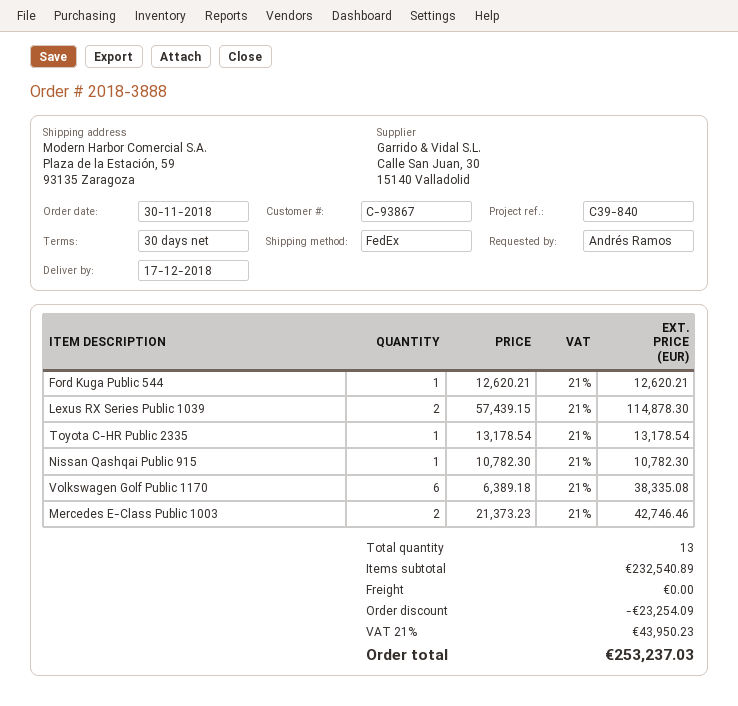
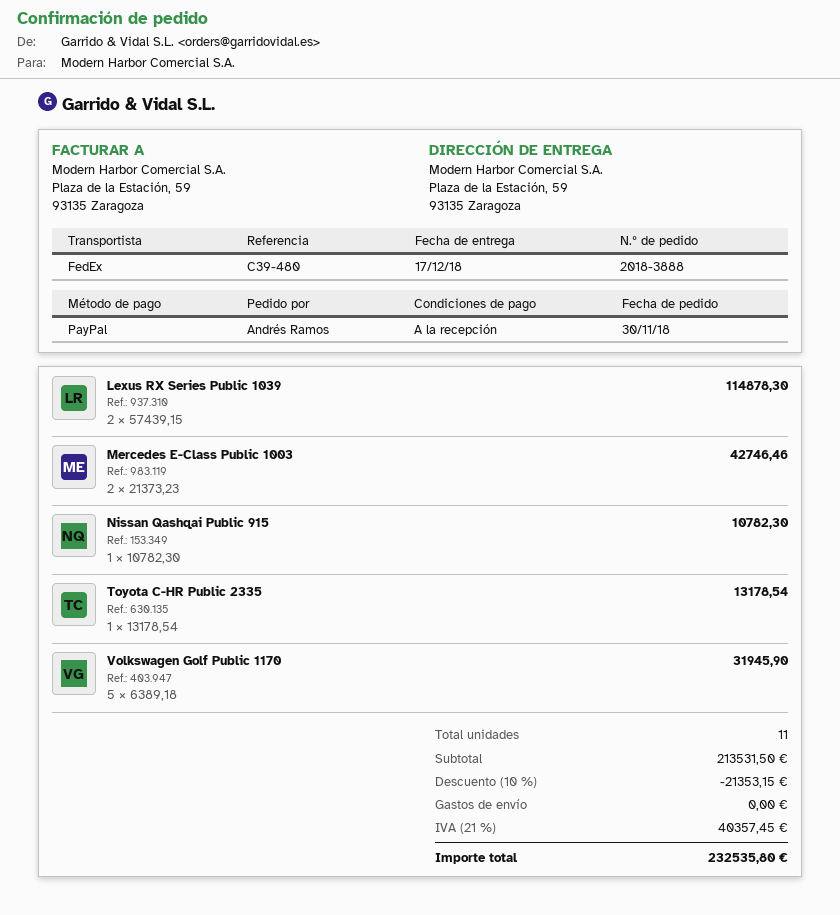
payment terms: 30 days -> on receipt
reference: C39-840 -> C39-480
Ford Kuga Public 544: 1 x 12620.21 = 12620.21 -> none
Volkswagen Golf Public 1170: 6 x 6389.18 = 38335.08 -> 5 x 6389.18 = 31945.90
total quantity: 13 -> 11
subtotal: 232540.89 -> 213531.50
discount: 23254.09 -> 21353.15
tax: 21% = 43950.23 -> 21% = 40357.45
total: 253237.03 -> 232535.80

